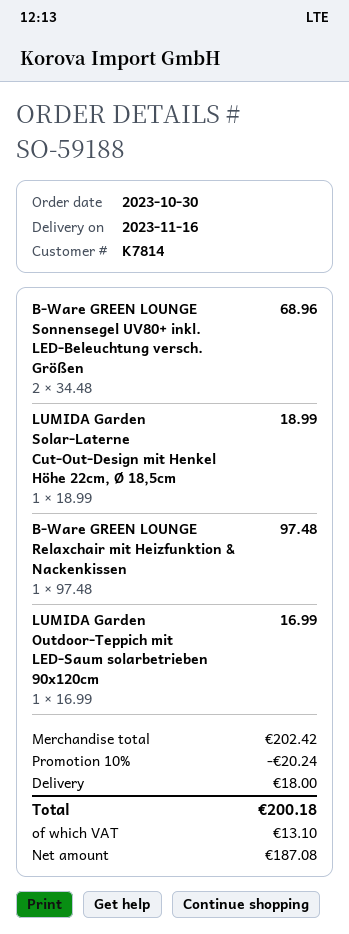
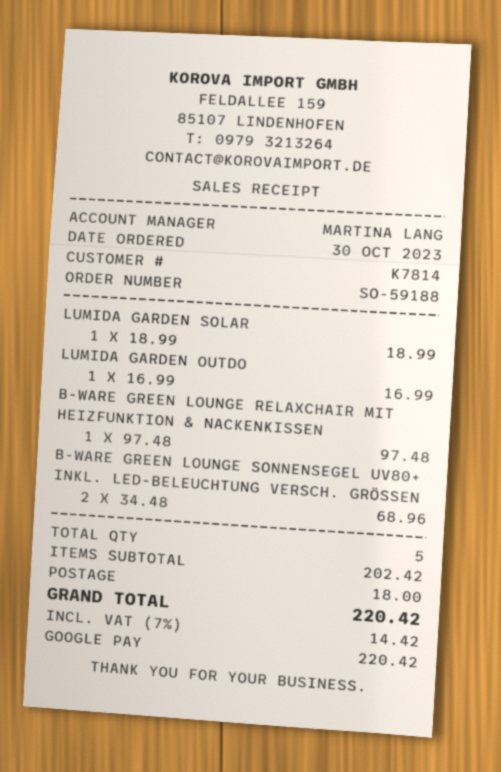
discount: 10% = 20.24 -> none
tax: 13.10 -> 14.42
total: 200.18 -> 220.42

